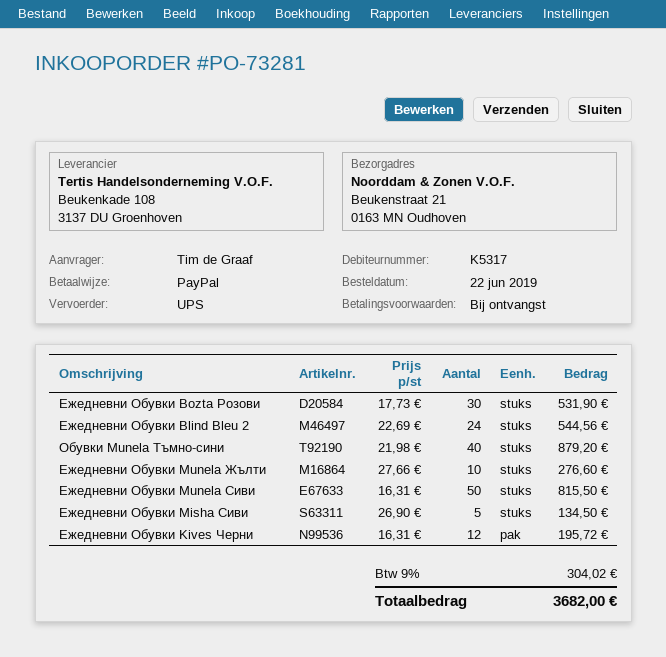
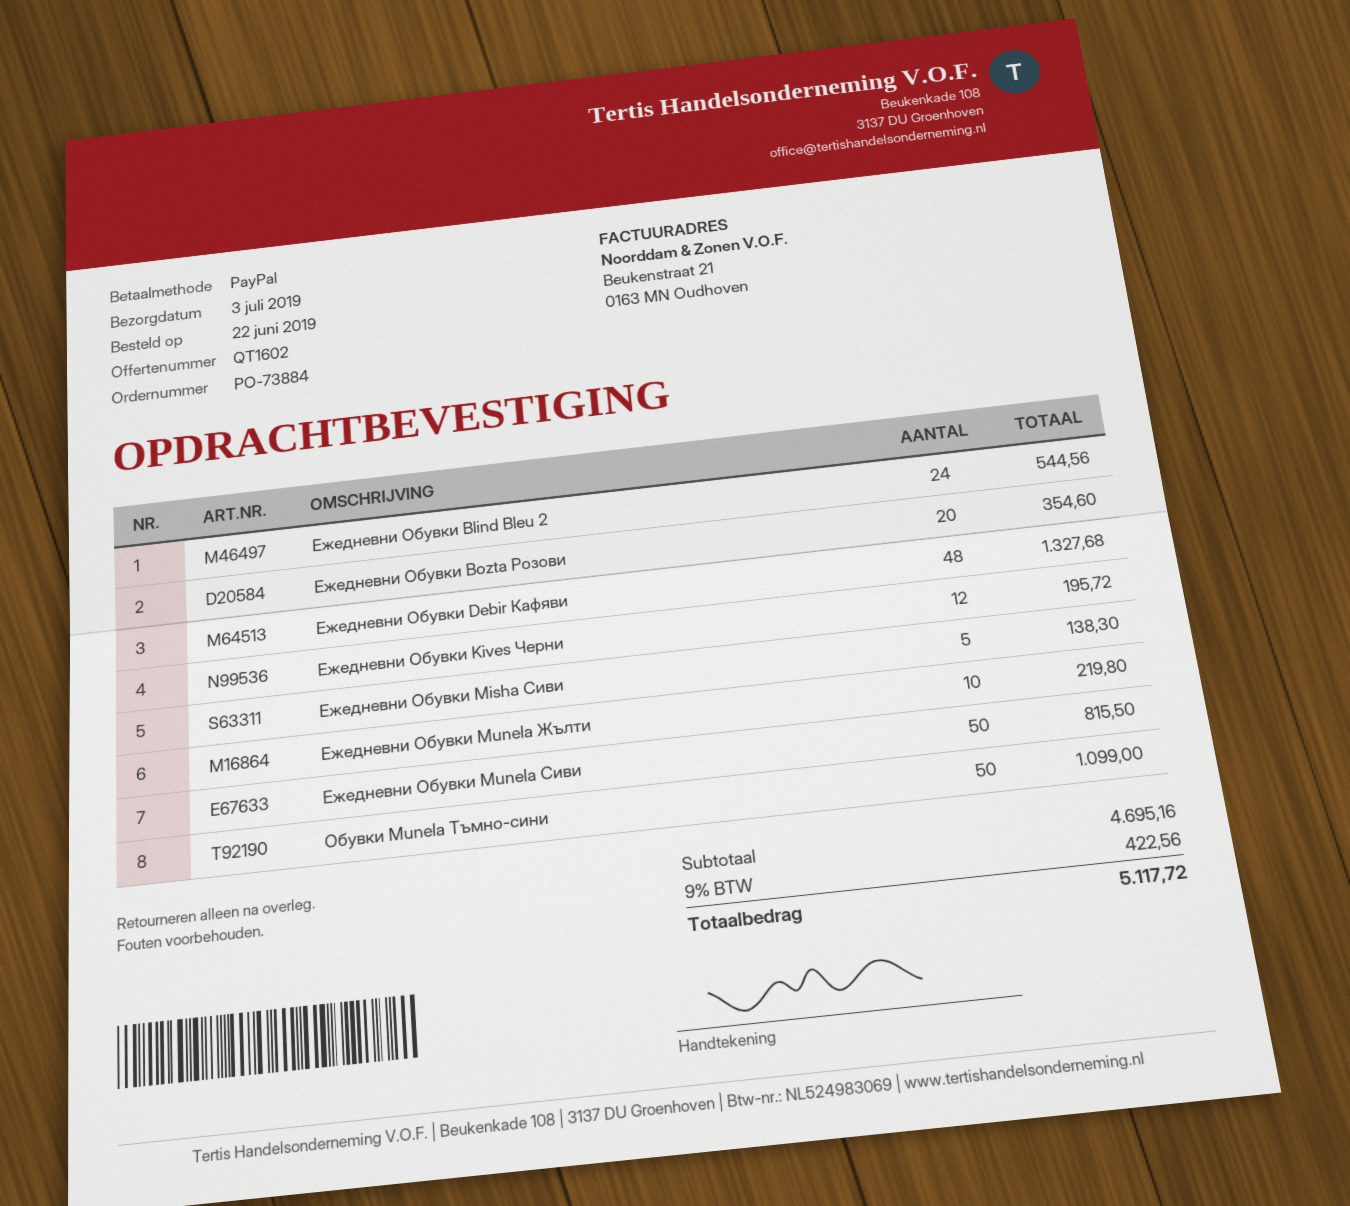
order number: PO-73281 -> PO-73884
Ежедневни Обувки Bozta Розови: 30 for 531.90 -> 20 for 354.60
Обувки Munela Тъмно-сини: 40 for 879.20 -> 50 for 1099.00
Ежедневни Обувки Munela Жълти: 10 for 276.60 -> 10 for 219.80
Ежедневни Обувки Misha Сиви: 5 for 134.50 -> 5 for 138.30
Ежедневни Обувки Debir Кафяви: none -> 48 for 1327.68
tax: 9% = 304.02 -> 9% = 422.56
total: 3682.00 -> 5117.72

